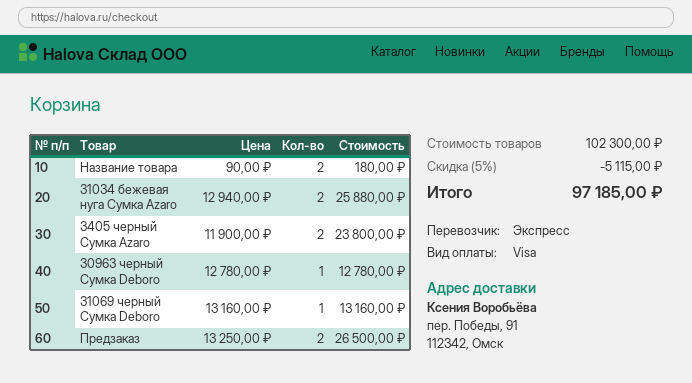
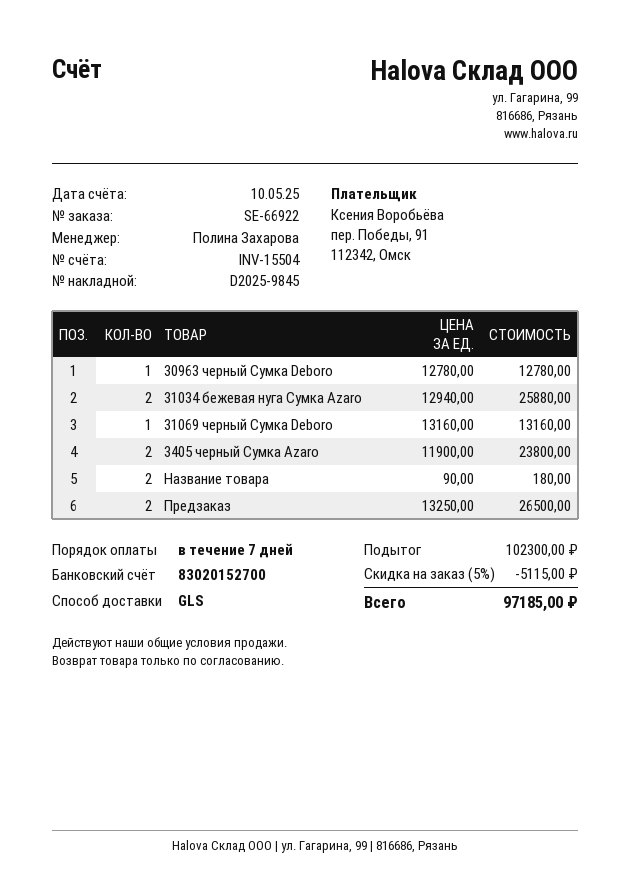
shipping method: express -> GLS

